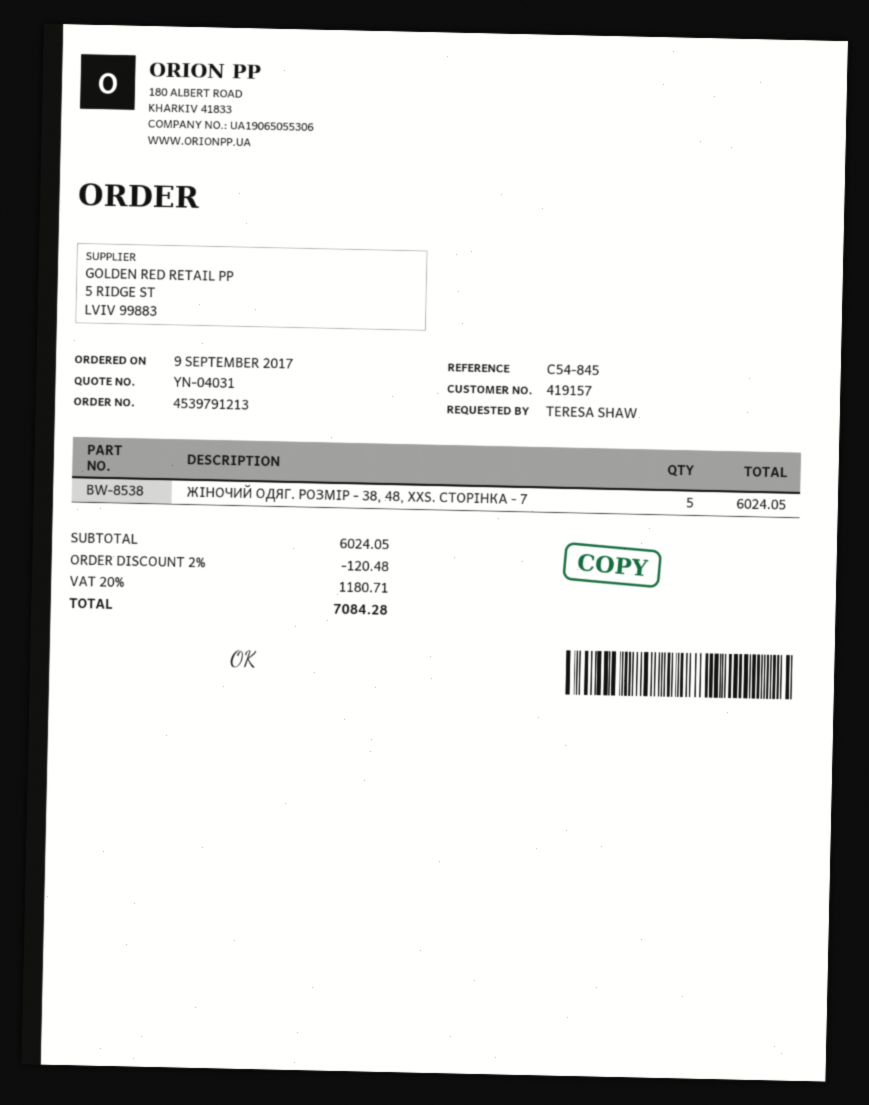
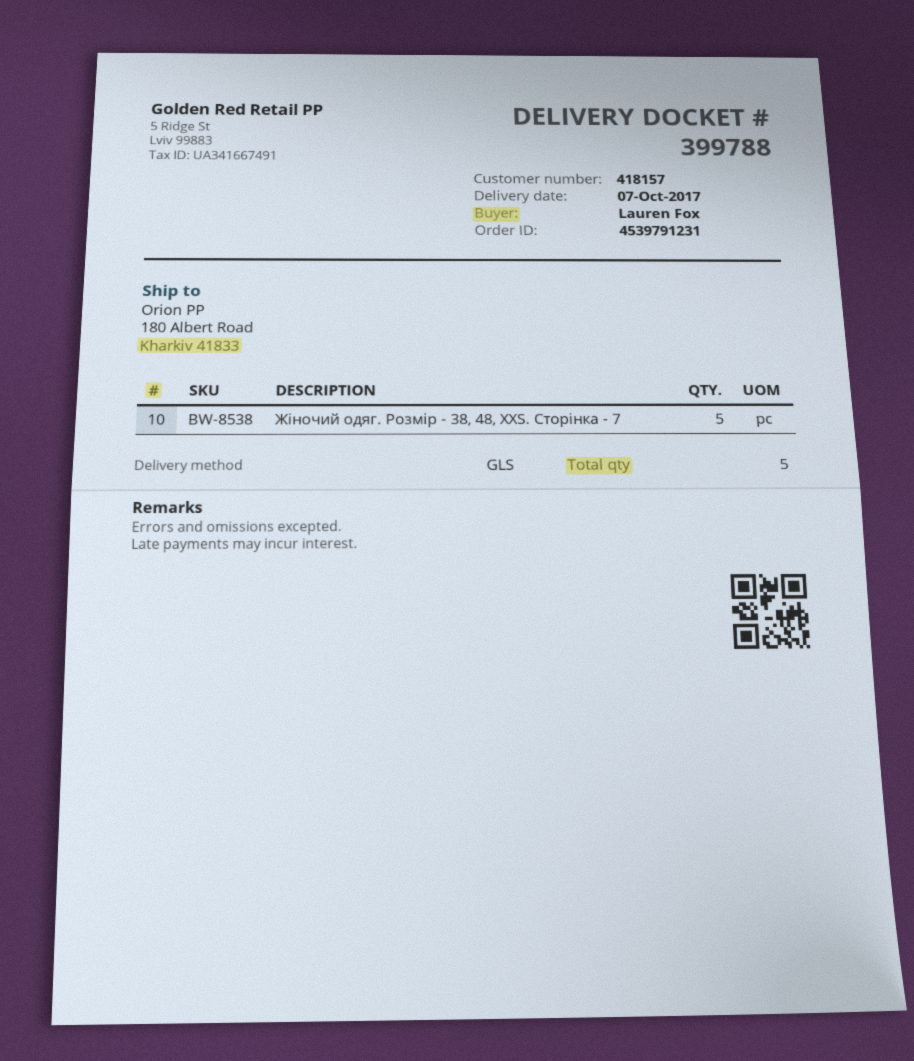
order number: 4539791213 -> 4539791231
customer number: 419157 -> 418157
ordered by: TERESA SHAW -> Lauren Fox

